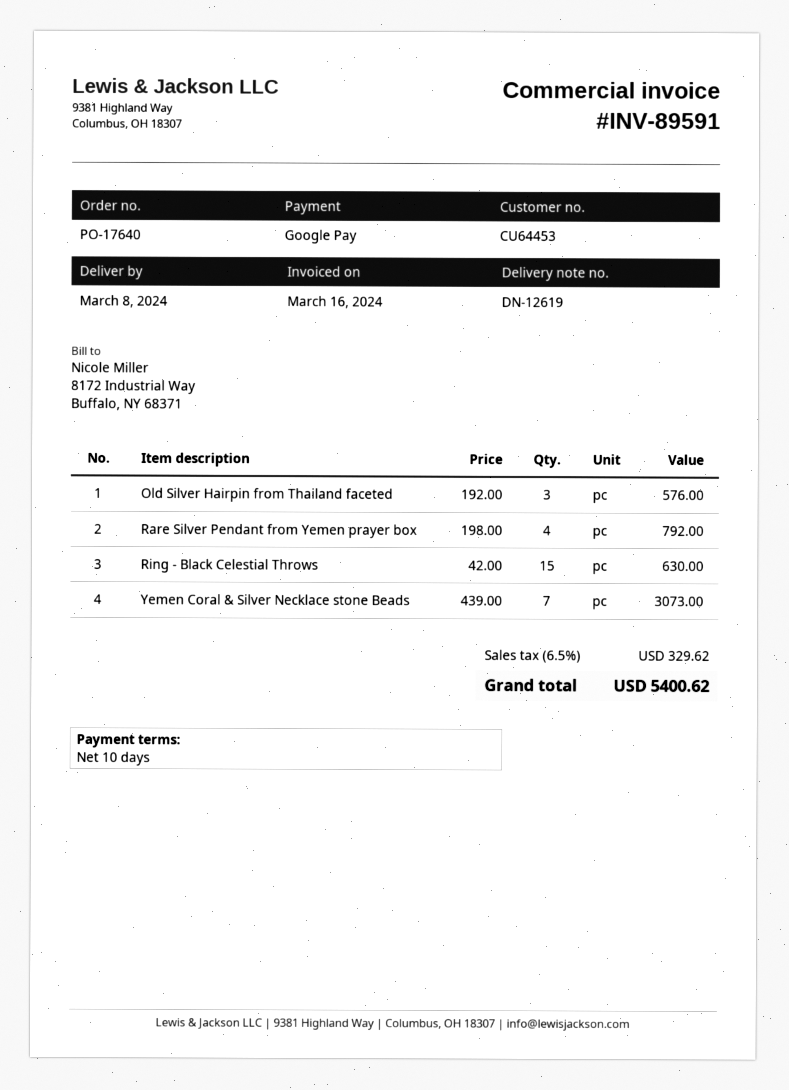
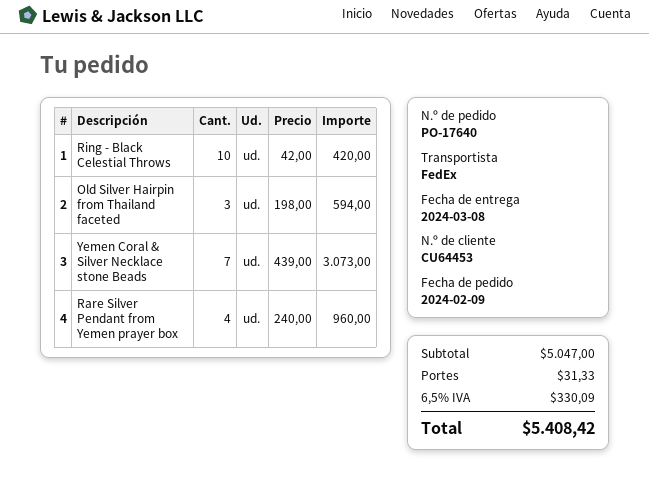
Old Silver Hairpin from Thailand faceted: 3 x 192.00 = 576.00 -> 3 x 198.00 = 594.00
Rare Silver Pendant from Yemen prayer box: 4 x 198.00 = 792.00 -> 4 x 240.00 = 960.00
Ring - Black Celestial Throws: 15 x 42.00 = 630.00 -> 10 x 42.00 = 420.00
shipping: none -> 31.33
tax: 6.5% = 329.62 -> 6.5% = 330.09
total: 5400.62 -> 5408.42

